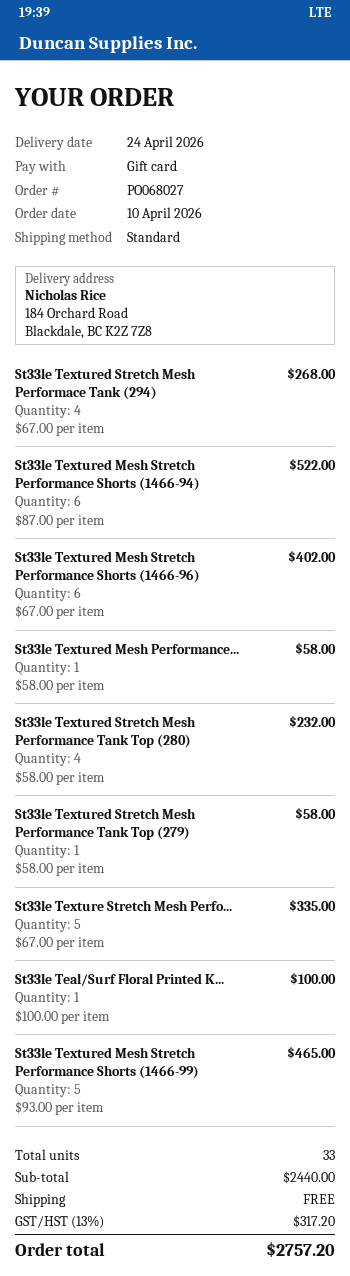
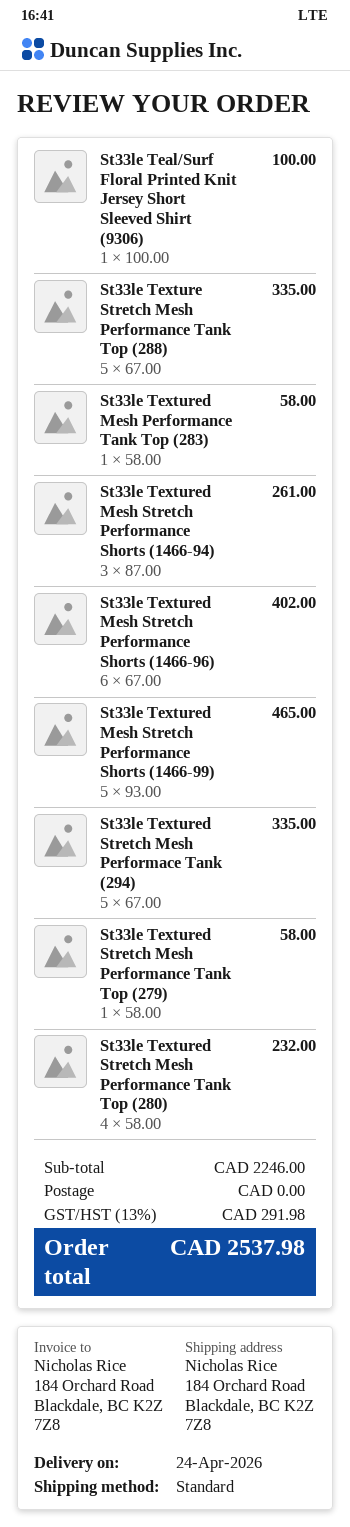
St33le Textured Stretch Mesh Performace Tank (294): 4 x 67.00 = 268.00 -> 5 x 67.00 = 335.00
St33le Textured Mesh Stretch Performance Shorts (1466-94): 6 x 87.00 = 522.00 -> 3 x 87.00 = 261.00
subtotal: 2440.00 -> 2246.00
tax: 13% = 317.20 -> 13% = 291.98
total: 2757.20 -> 2537.98

